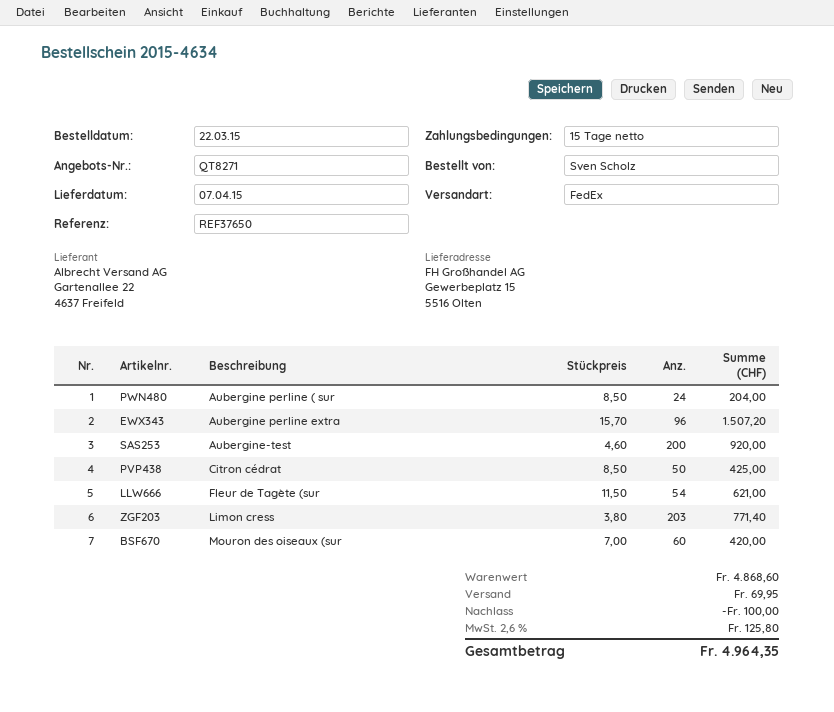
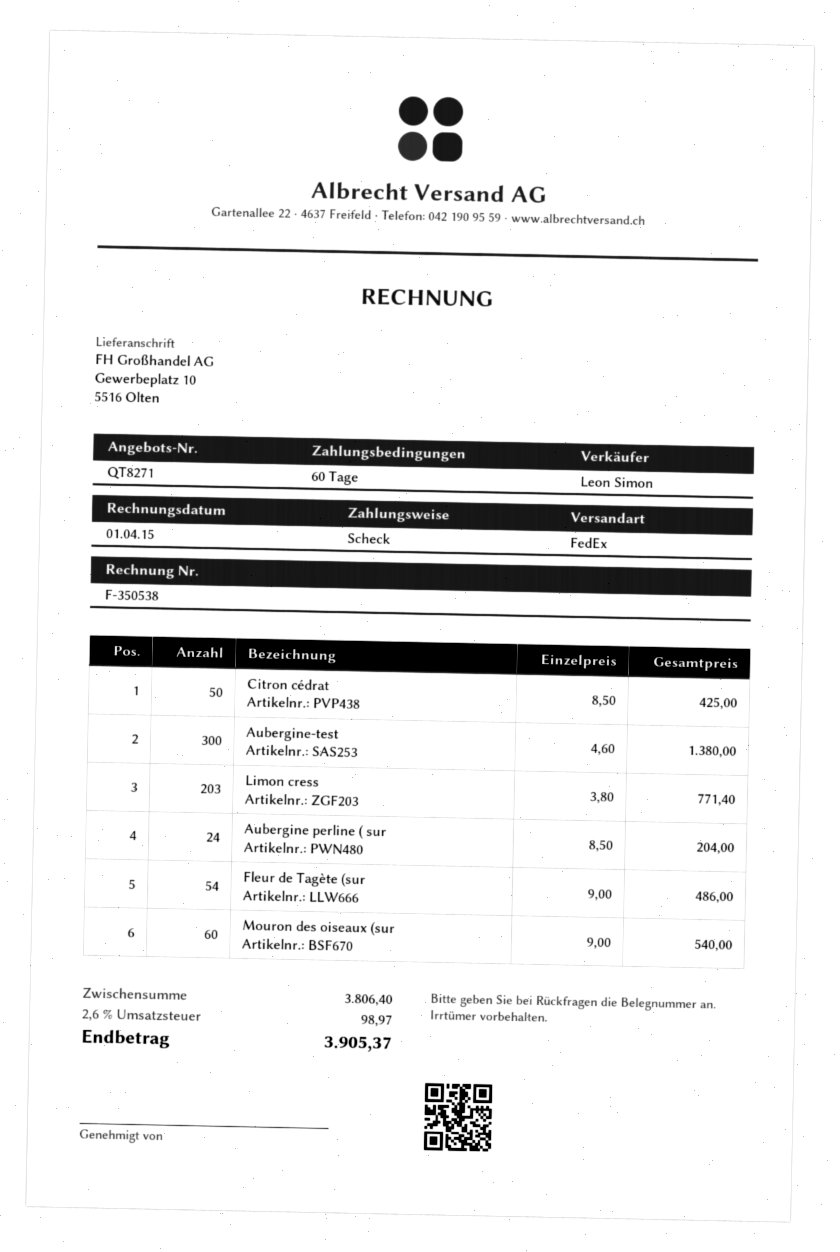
payment terms: 15 days -> 60 days
ship to: Gewerbeplatz 15, 5516 Olten -> Gewerbeplatz 10, 5516 Olten
Aubergine perline extra: 96 x 15.70 = 1507.20 -> none
Aubergine-test: 200 x 4.60 = 920.00 -> 300 x 4.60 = 1380.00
Fleur de Tagète (sur: 54 x 11.50 = 621.00 -> 54 x 9.00 = 486.00
Mouron des oiseaux (sur: 60 x 7.00 = 420.00 -> 60 x 9.00 = 540.00
subtotal: 4868.60 -> 3806.40
discount: 100.00 -> none
shipping: 69.95 -> none
tax: 2.6% = 125.80 -> 2.6% = 98.97
total: 4964.35 -> 3905.37

